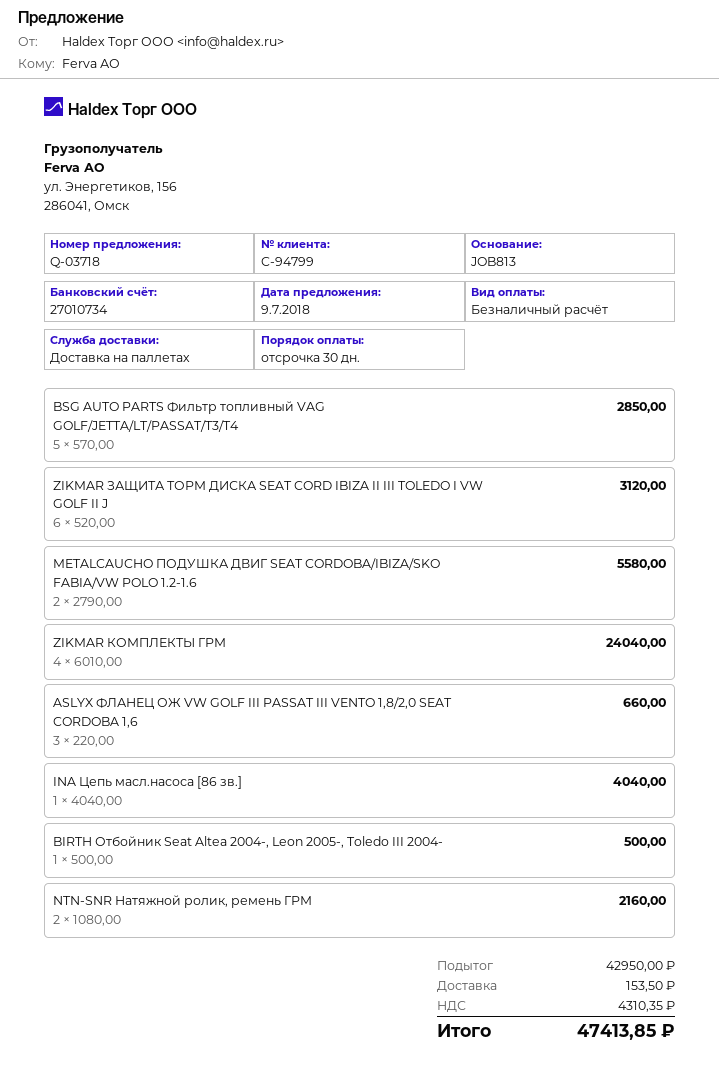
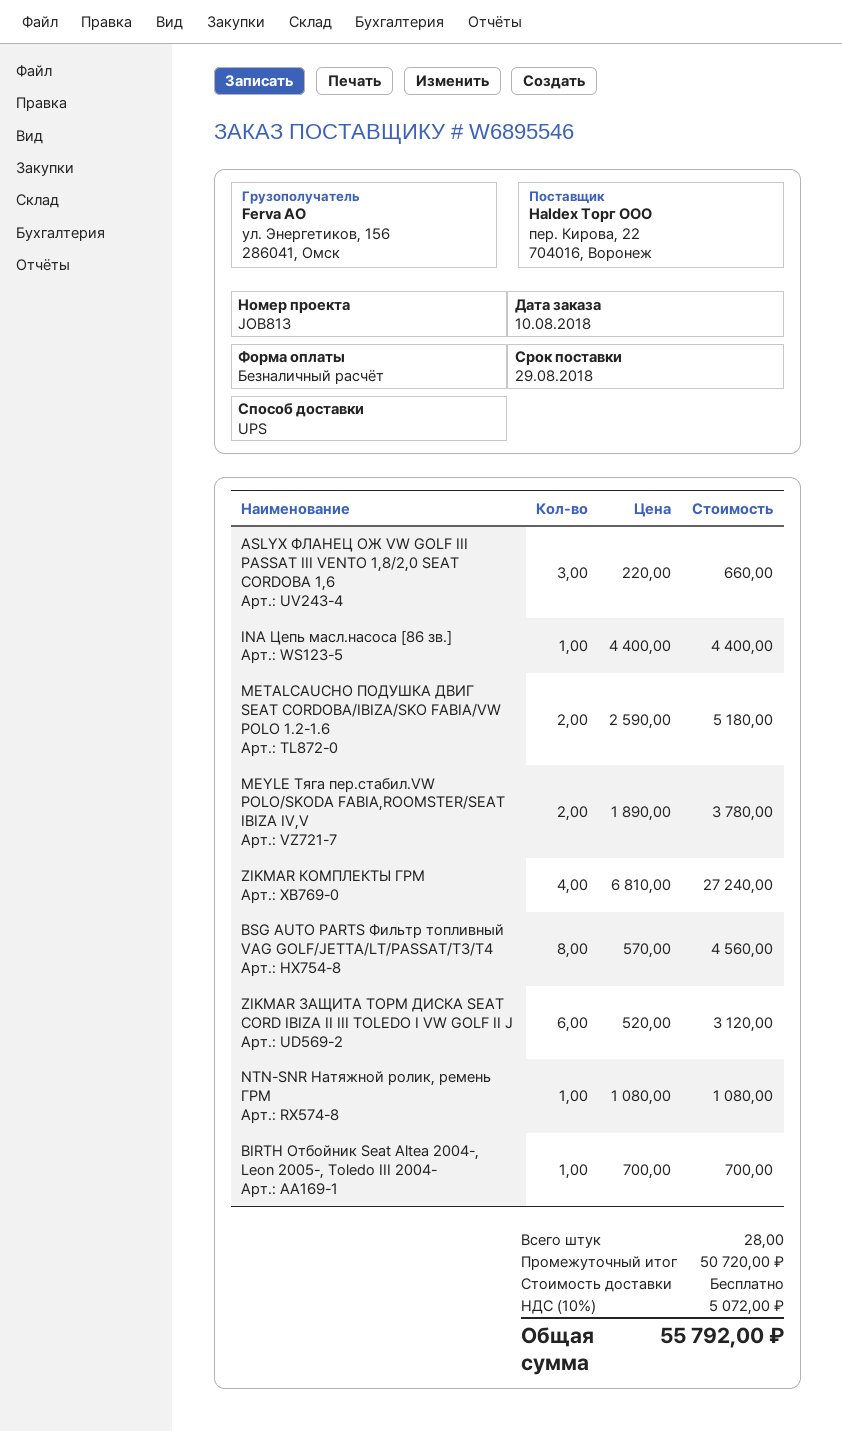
shipping method: pallet freight -> UPS
BSG AUTO PARTS Фильтр топливный VAG GOLF/JETTA/LT/PASSAT/T3/T4: 5 x 570.00 = 2850.00 -> 8 x 570.00 = 4560.00
METALCAUCHO ПОДУШКА ДВИГ SEAT CORDOBA/IBIZA/SKO FABIA/VW POLO 1.2-1.6: 2 x 2790.00 = 5580.00 -> 2 x 2590.00 = 5180.00
ZIKMAR КОМПЛЕКТЫ ГРМ: 4 x 6010.00 = 24040.00 -> 4 x 6810.00 = 27240.00
INA Цепь масл.насоса [86 зв.]: 1 x 4040.00 = 4040.00 -> 1 x 4400.00 = 4400.00
BIRTH Отбойник Seat Altea 2004-, Leon 2005-, Toledo III 2004-: 1 x 500.00 = 500.00 -> 1 x 700.00 = 700.00
NTN-SNR Натяжной ролик, ремень ГРМ: 2 x 1080.00 = 2160.00 -> 1 x 1080.00 = 1080.00
MEYLE Тяга пер.стабил.VW POLO/SKODA FABIA,ROOMSTER/SEAT IBIZA IV,V: none -> 2 x 1890.00 = 3780.00
subtotal: 42950.00 -> 50720.00
shipping: 153.50 -> 0.00
tax: 4310.35 -> 5072.00
total: 47413.85 -> 55792.00

